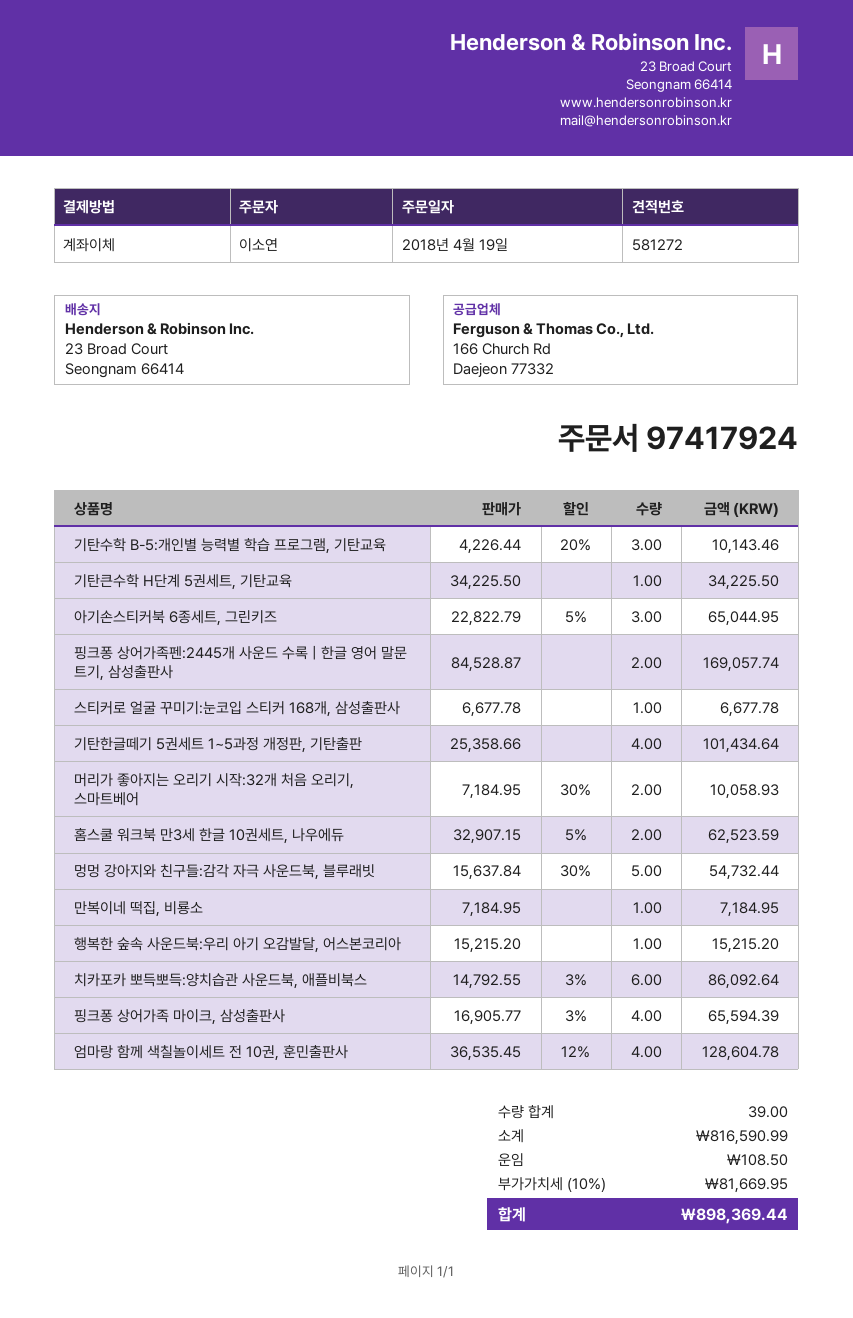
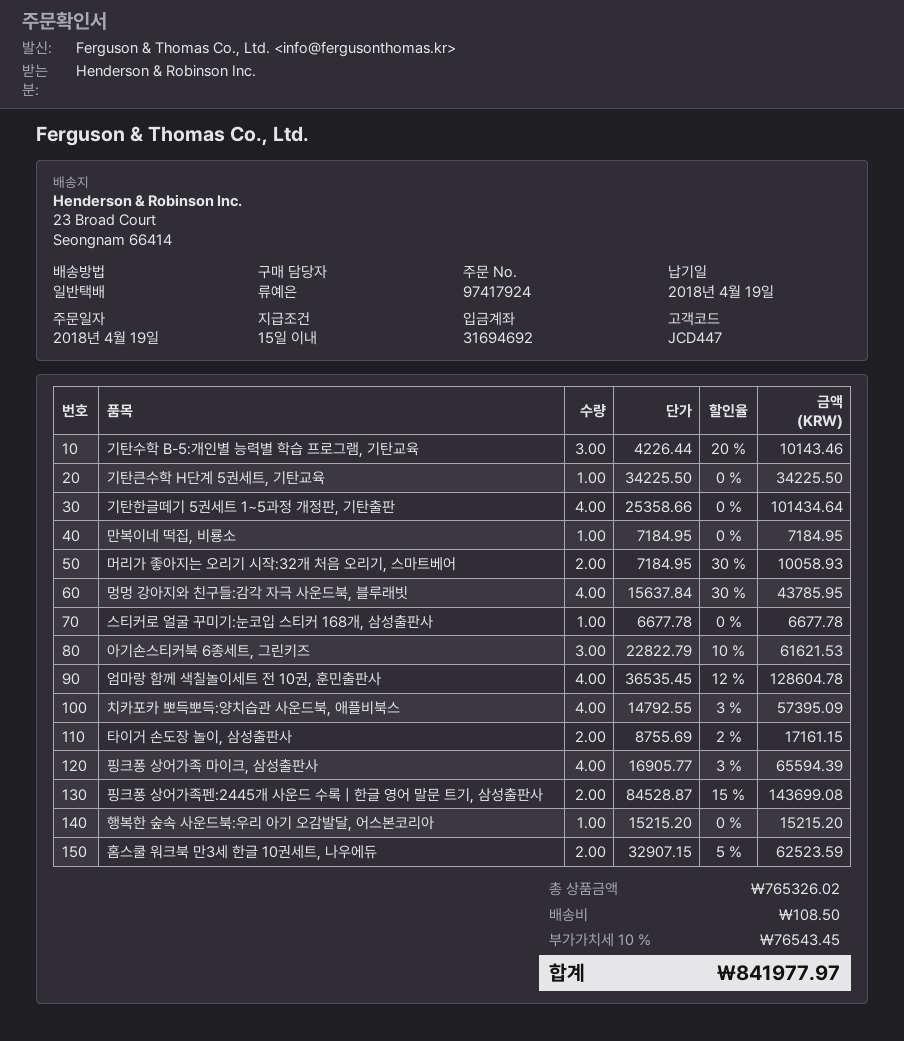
ordered by: 이소연 -> 류예은
아기손스티커북 6종세트, 그린키즈: 3 x 22822.79 - 5% = 65044.95 -> 3 x 22822.79 - 10% = 61621.53
핑크퐁 상어가족펜:2445개 사운드 수록 | 한글 영어 말문 트기, 삼성출판사: 2 x 84528.87 = 169057.74 -> 2 x 84528.87 - 15% = 143699.08
멍멍 강아지와 친구들:감각 자극 사운드북, 블루래빗: 5 x 15637.84 - 30% = 54732.44 -> 4 x 15637.84 - 30% = 43785.95
치카포카 뽀득뽀득:양치습관 사운드북, 애플비북스: 6 x 14792.55 - 3% = 86092.64 -> 4 x 14792.55 - 3% = 57395.09
타이거 손도장 놀이, 삼성출판사: none -> 2 x 8755.69 - 2% = 17161.15
subtotal: 816590.99 -> 765326.02
tax: 10% = 81669.95 -> 10% = 76543.45
total: 898369.44 -> 841977.97

